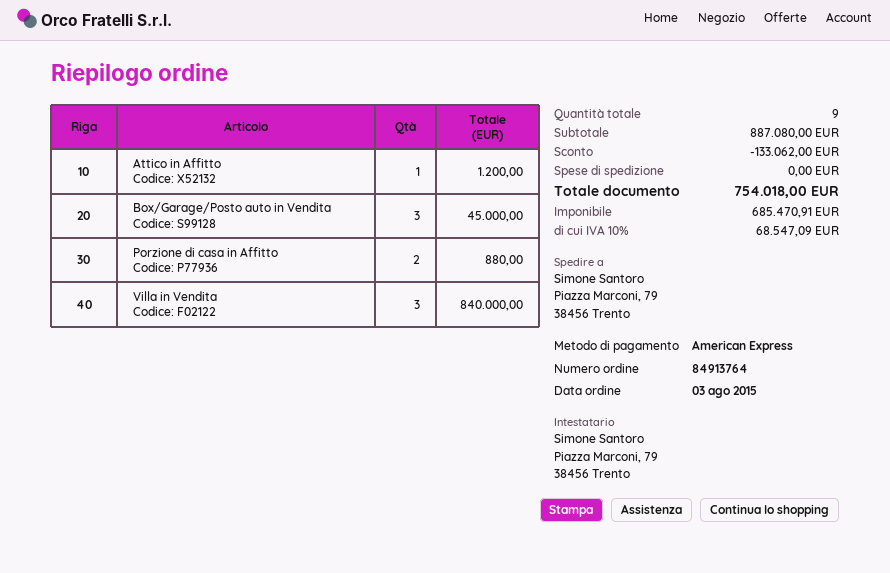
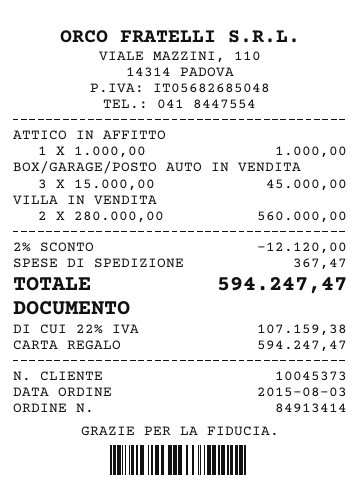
order number: 84913764 -> 84913414
payment method: American Express -> gift card
Attico in Affitto: 1 for 1200.00 -> 1 for 1000.00
Porzione di casa in Affitto: 2 for 880.00 -> none
Villa in Vendita: 3 for 840000.00 -> 2 for 560000.00
discount: 133062.00 -> 12120.00
shipping: 0.00 -> 367.47
tax: 10% = 68547.09 -> 22% = 107159.38
total: 754018.00 -> 594247.47

